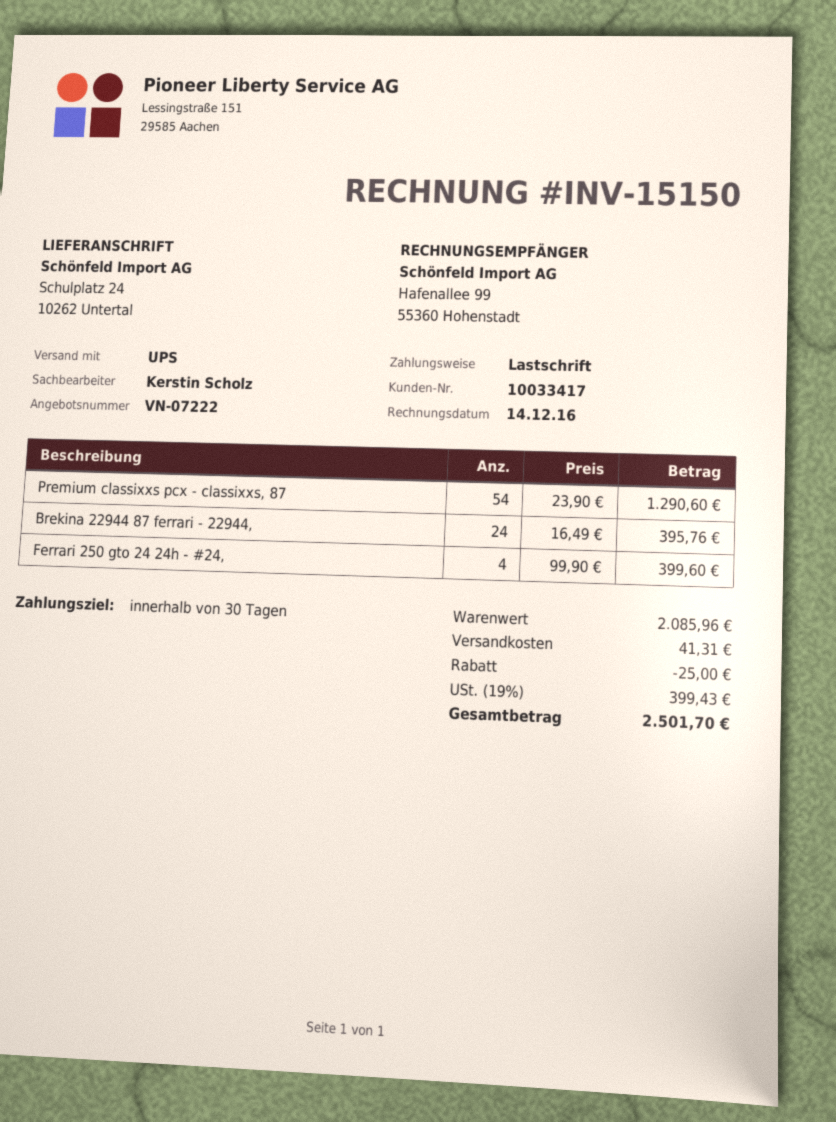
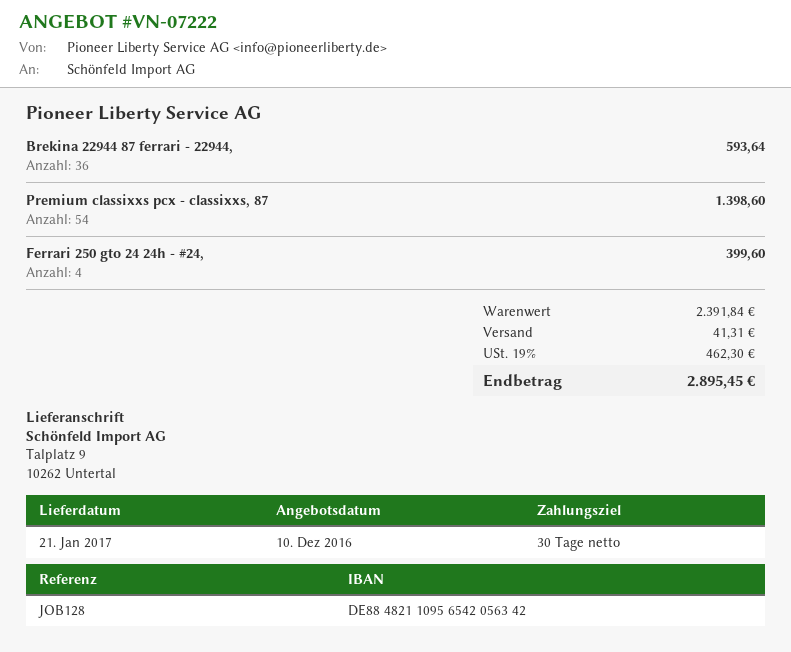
ship to: Schulplatz 24, 10262 Untertal -> Talplatz 9, 10262 Untertal
Premium classixxs pcx - classixxs, 87: 54 for 1290.60 -> 54 for 1398.60
Brekina 22944 87 ferrari - 22944,: 24 for 395.76 -> 36 for 593.64
subtotal: 2085.96 -> 2391.84
discount: 25.00 -> none
tax: 19% = 399.43 -> 19% = 462.30
total: 2501.70 -> 2895.45

